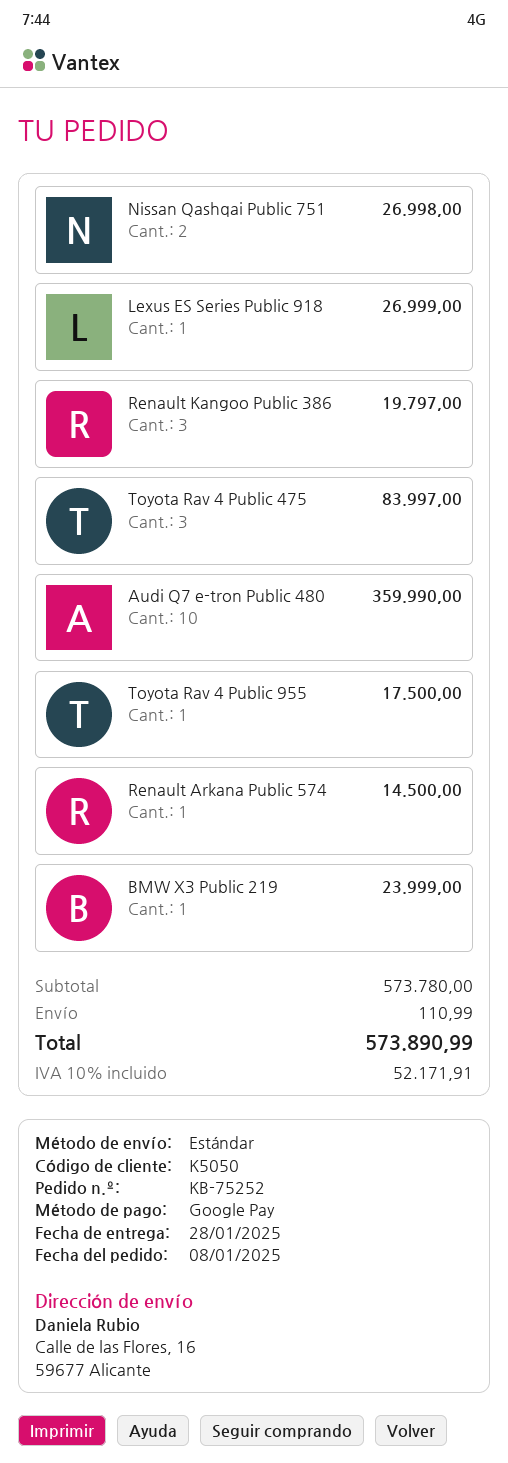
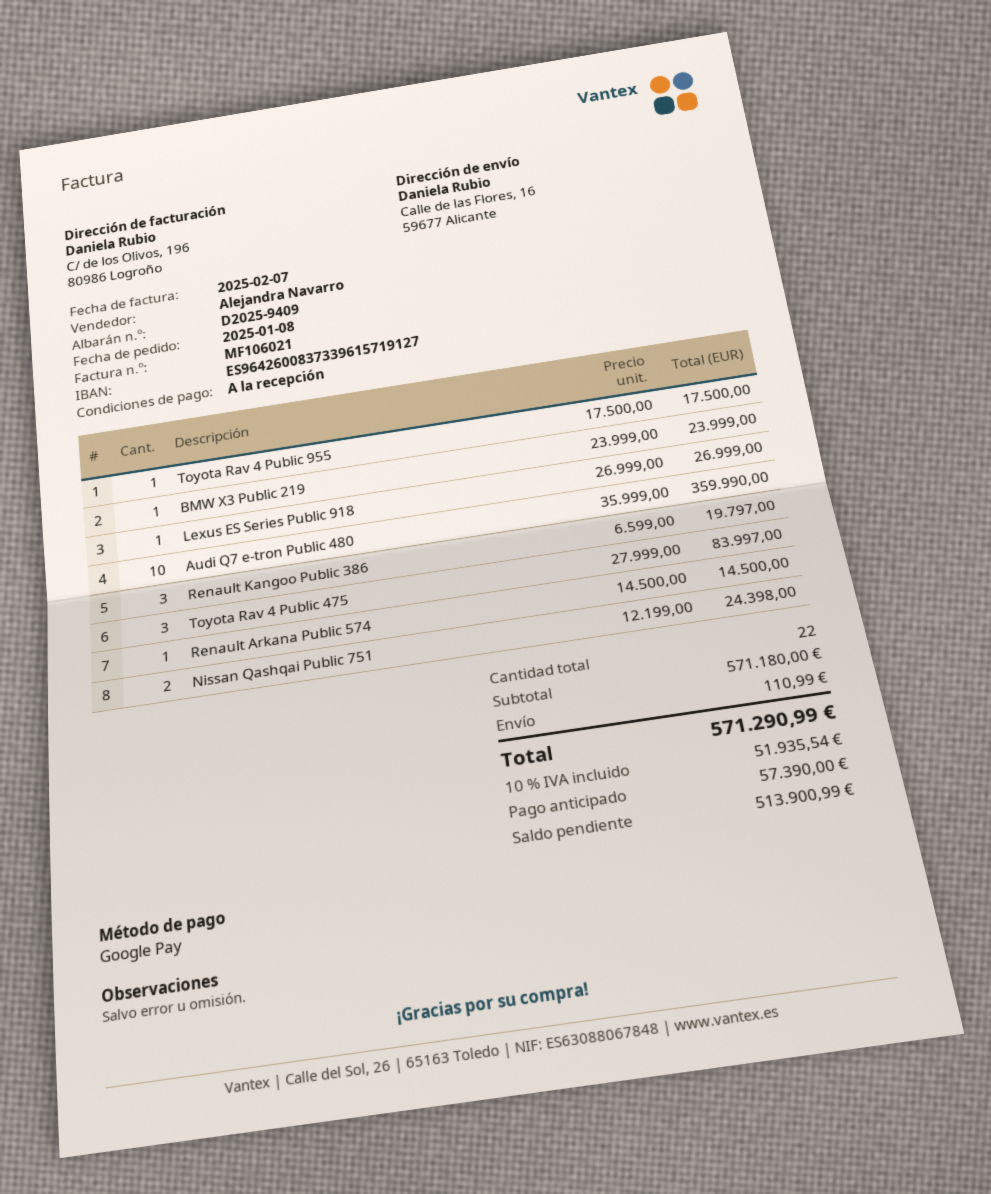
Nissan Qashqai Public 751: 2 for 26998.00 -> 2 for 24398.00
subtotal: 573780.00 -> 571180.00
tax: 10% = 52171.91 -> 10% = 51935.54
total: 573890.99 -> 571290.99

